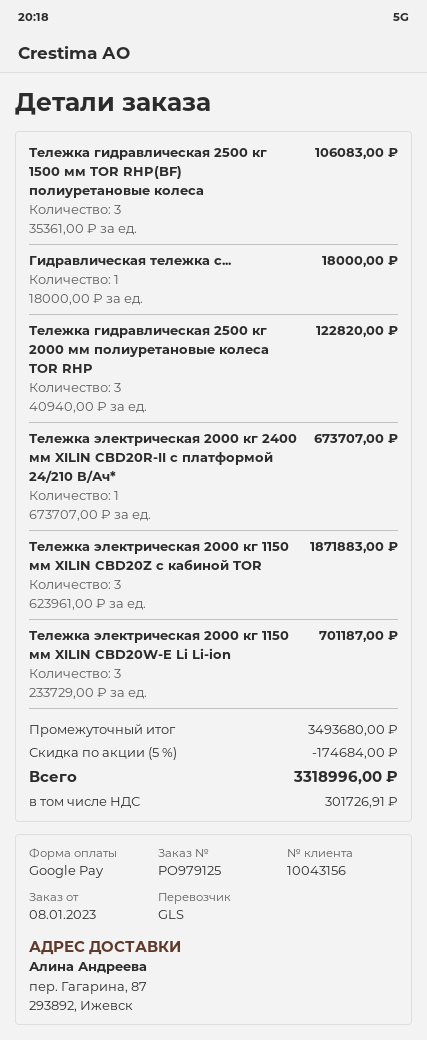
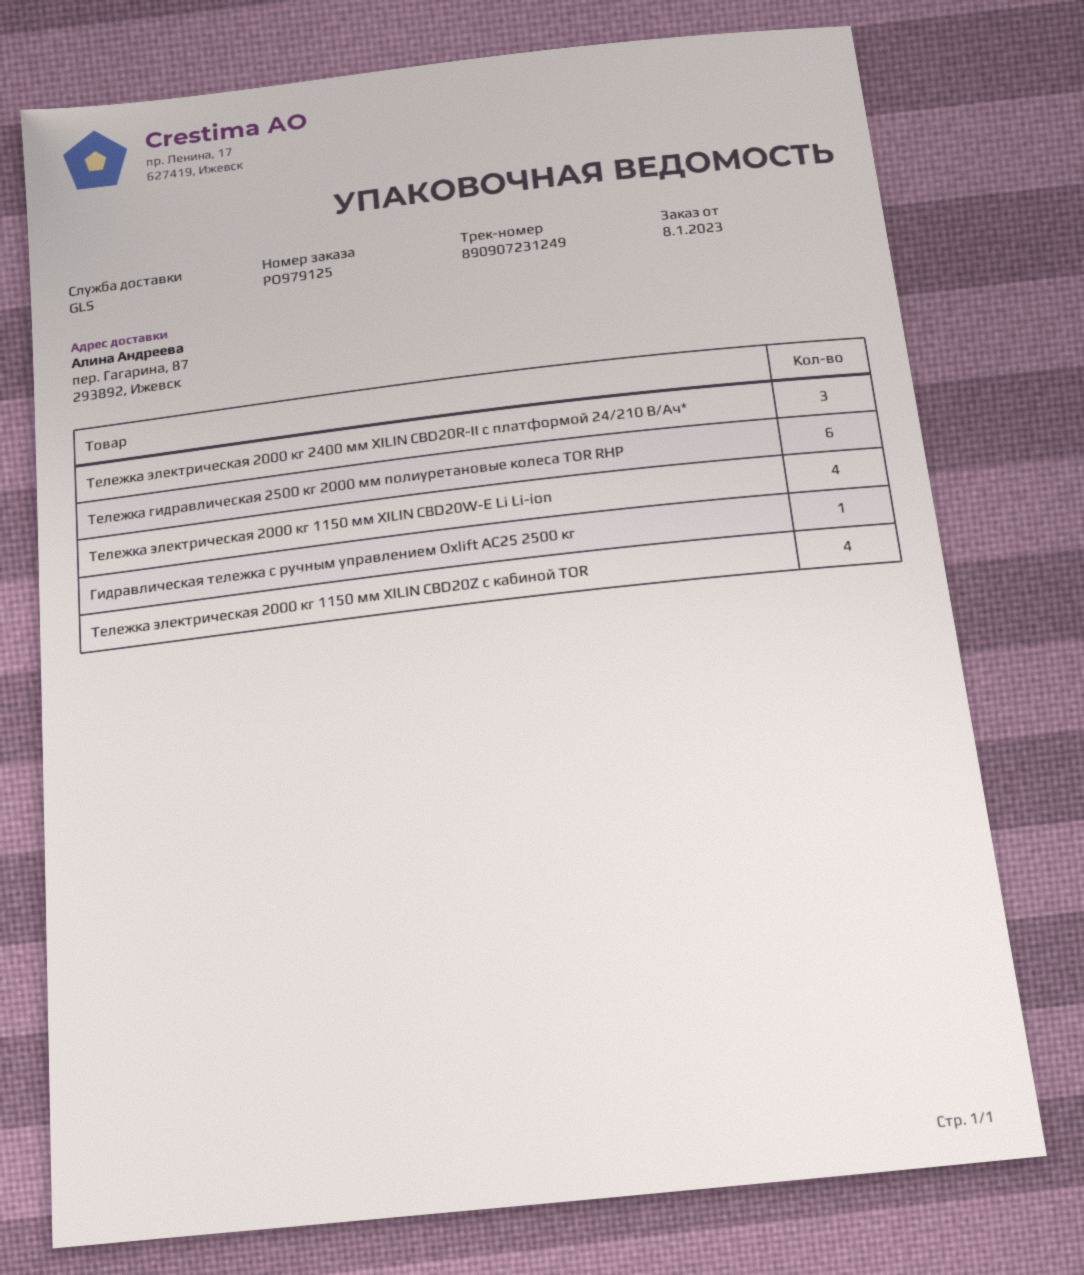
Тележка гидравлическая 2500 кг 1500 мм TOR RHP(BF) полиуретановые колеса: 3 -> none
Тележка гидравлическая 2500 кг 2000 мм полиуретановые колеса TOR RHP: 3 -> 6
Тележка электрическая 2000 кг 2400 мм XILIN CBD20R-II с платформой 24/210 В/Ач*: 1 -> 3
Тележка электрическая 2000 кг 1150 мм XILIN CBD20Z с кабиной TOR: 3 -> 4
Тележка электрическая 2000 кг 1150 мм XILIN CBD20W-E Li Li-ion: 3 -> 4

